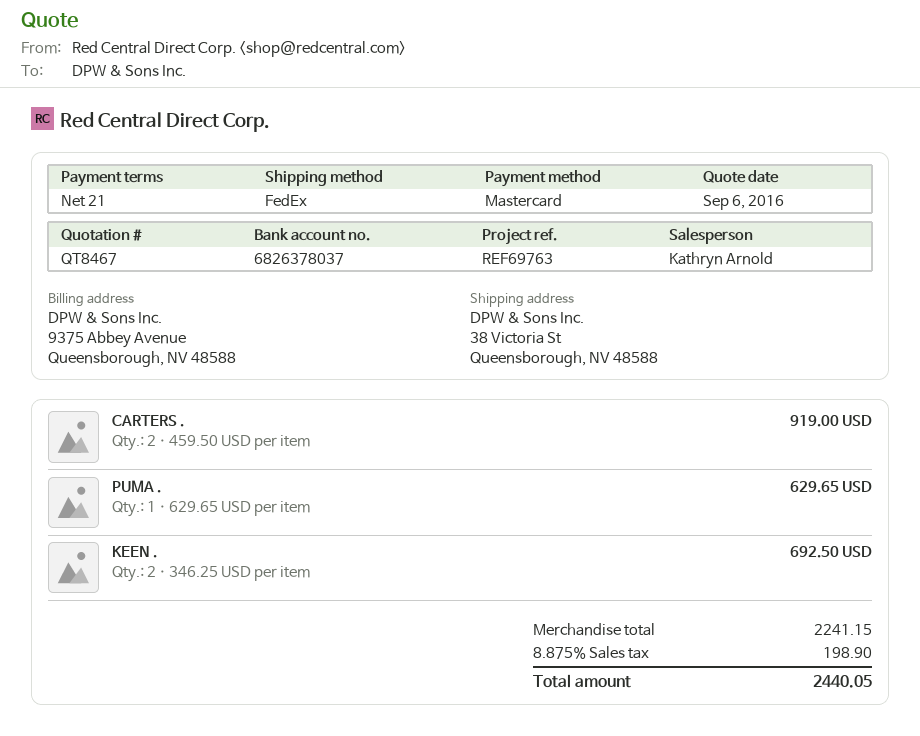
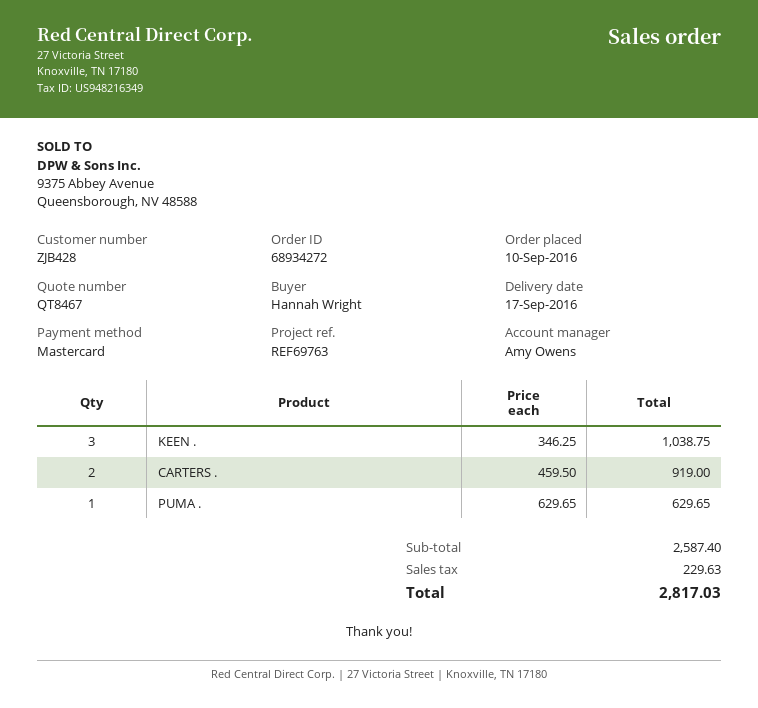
sales rep: Kathryn Arnold -> Amy Owens
KEEN .: 2 x 346.25 = 692.50 -> 3 x 346.25 = 1038.75
subtotal: 2241.15 -> 2587.40
tax: 198.90 -> 229.63
total: 2440.05 -> 2817.03

